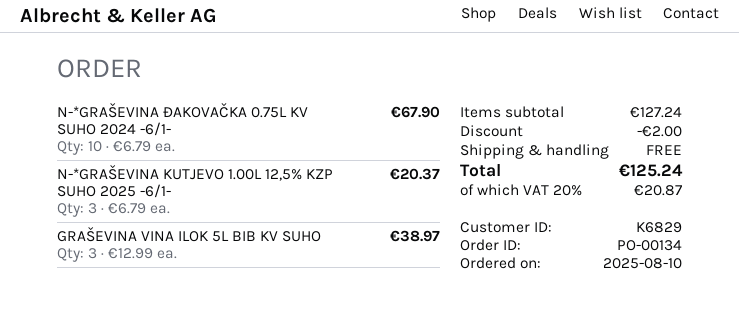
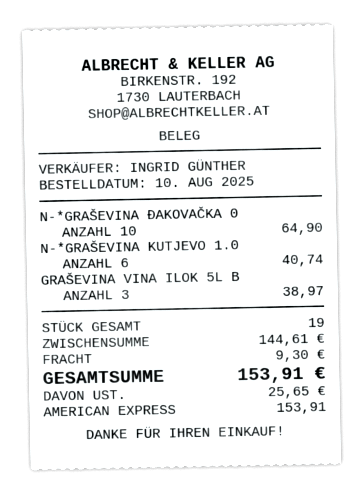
N-*GRAŠEVINA ĐAKOVAČKA 0.75L KV SUHO 2024 -6/1-: 10 for 67.90 -> 10 for 64.90
N-*GRAŠEVINA KUTJEVO 1.00L 12,5% KZP SUHO 2025 -6/1-: 3 for 20.37 -> 6 for 40.74
subtotal: 127.24 -> 144.61
discount: 2.00 -> none
shipping: 0.00 -> 9.30
tax: 20.87 -> 25.65
total: 125.24 -> 153.91

